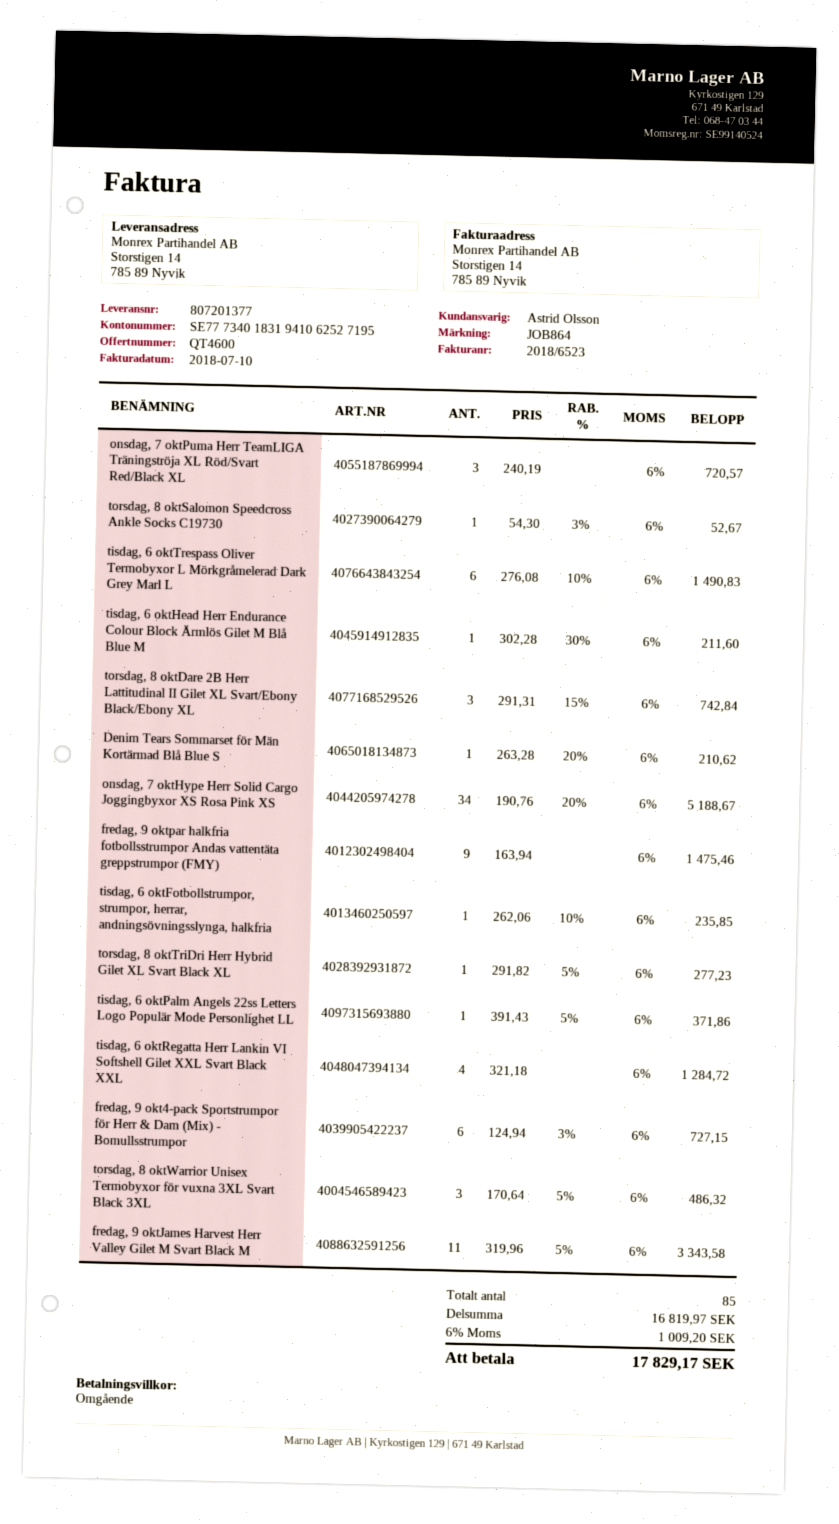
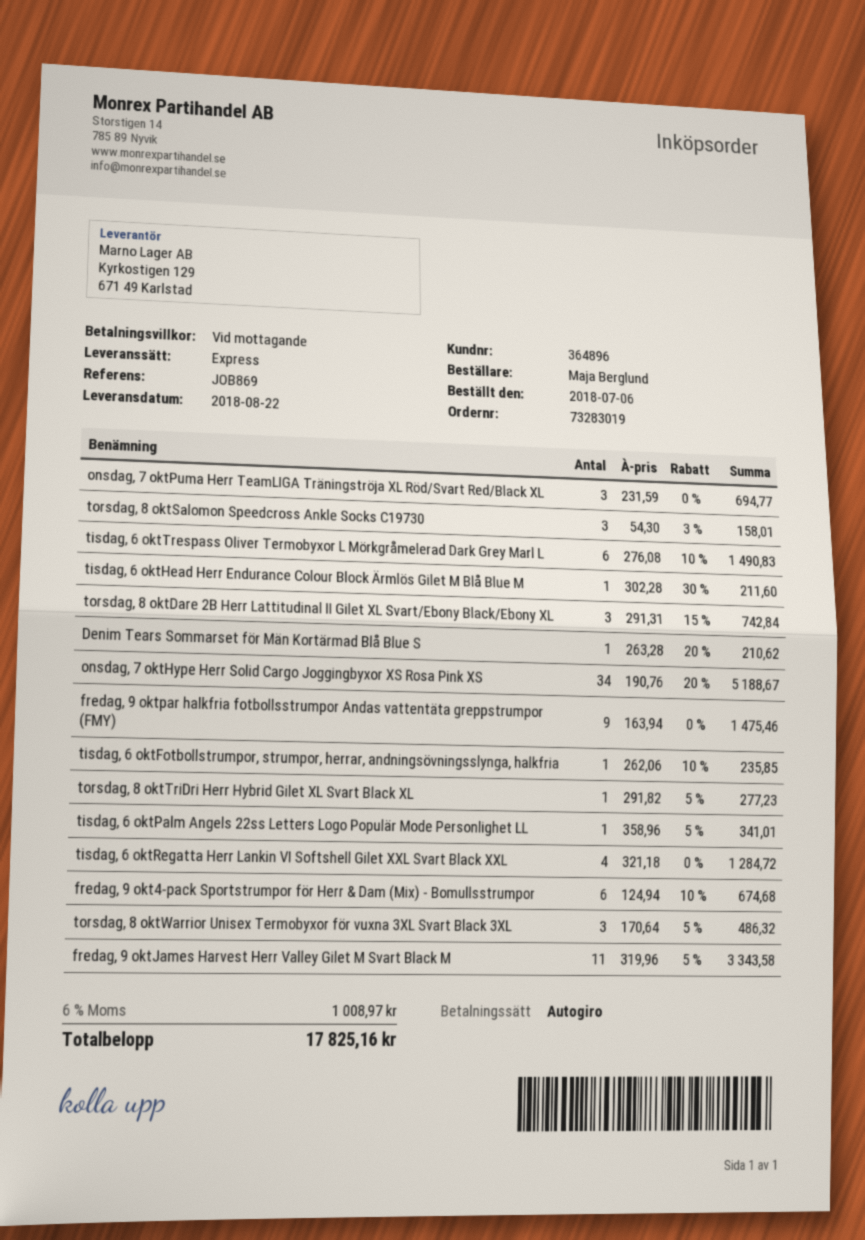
reference: JOB864 -> JOB869
onsdag, 7 oktPuma Herr TeamLIGA Träningströja XL Röd/Svart Red/Black XL: 3 x 240.19 = 720.57 -> 3 x 231.59 = 694.77
torsdag, 8 oktSalomon Speedcross Ankle Socks C19730: 1 x 54.30 - 3% = 52.67 -> 3 x 54.30 - 3% = 158.01
tisdag, 6 oktPalm Angels 22ss Letters Logo Populär Mode Personlighet LL: 1 x 391.43 - 5% = 371.86 -> 1 x 358.96 - 5% = 341.01
fredag, 9 okt4-pack Sportstrumpor för Herr & Dam (Mix) - Bomullsstrumpor: 6 x 124.94 - 3% = 727.15 -> 6 x 124.94 - 10% = 674.68
tax: 6% = 1009.20 -> 6% = 1008.97
total: 17829.17 -> 17825.16

